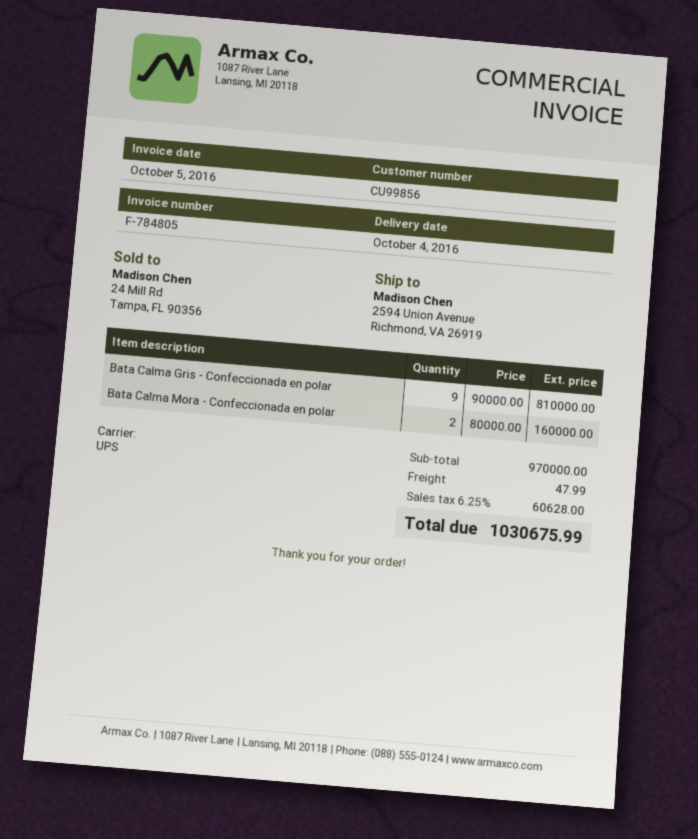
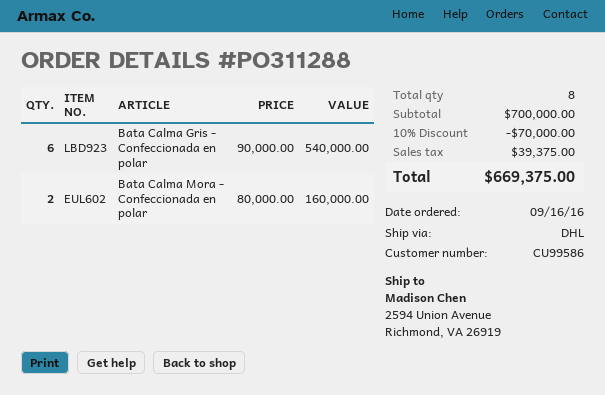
customer number: CU99856 -> CU99586
shipping method: UPS -> DHL
Bata Calma Gris - Confeccionada en polar: 9 x 90000.00 = 810000.00 -> 6 x 90000.00 = 540000.00
subtotal: 970000.00 -> 700000.00
discount: none -> 10% = 70000.00
shipping: 47.99 -> none
tax: 60628.00 -> 39375.00
total: 1030675.99 -> 669375.00

